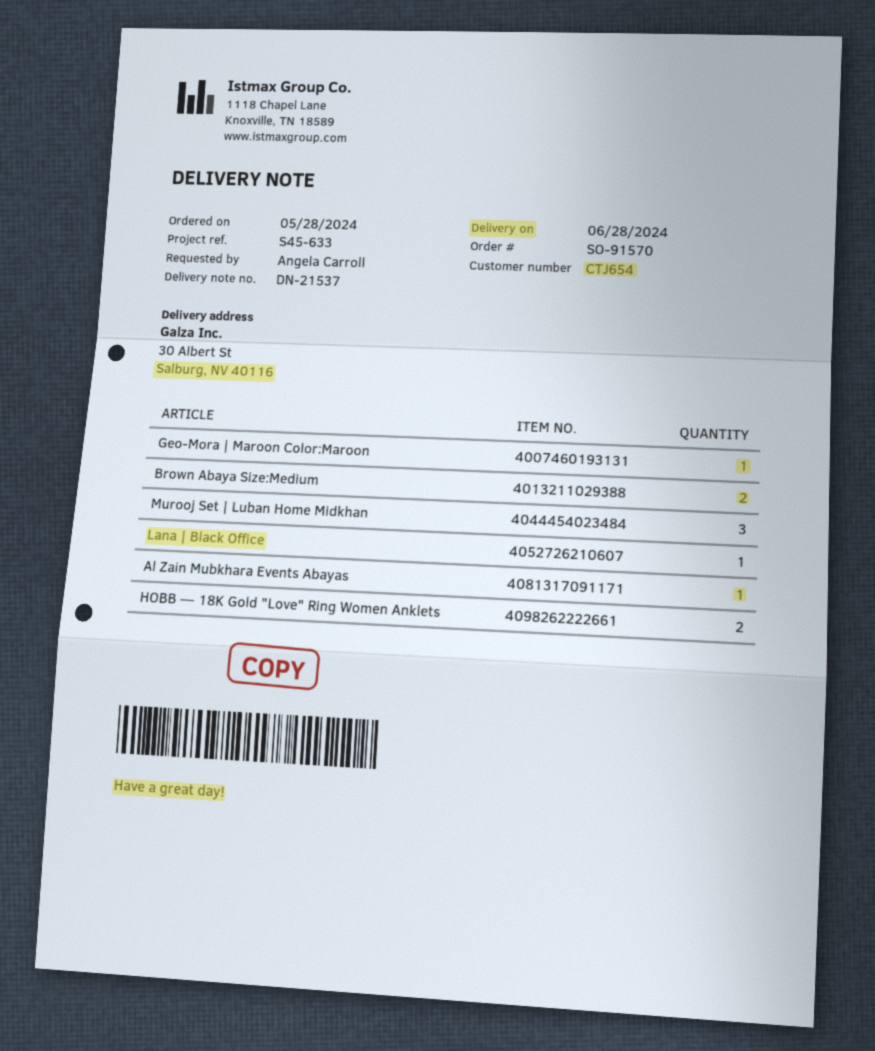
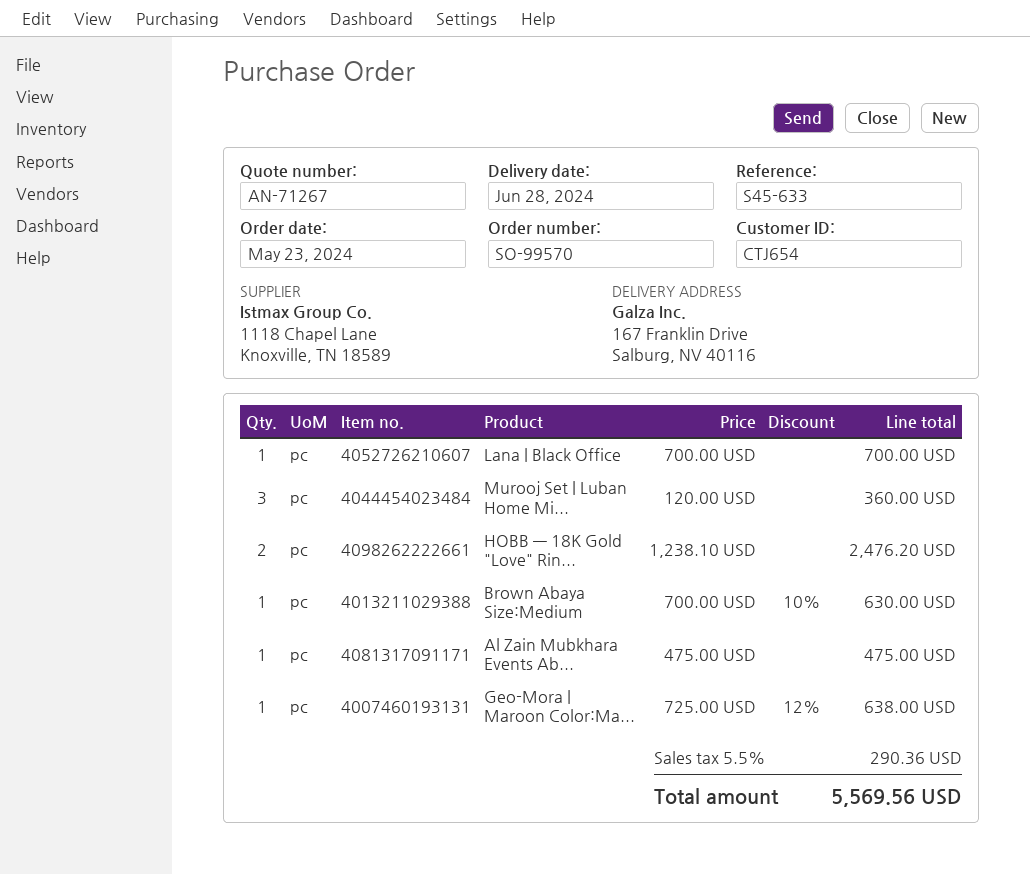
order number: SO-91570 -> SO-99570
order date: 2024-05-28 -> 2024-05-23
ship to: 30 Albert St, Salburg, NV 40116 -> 167 Franklin Drive, Salburg, NV 40116
Brown Abaya Size:Medium: 2 -> 1

